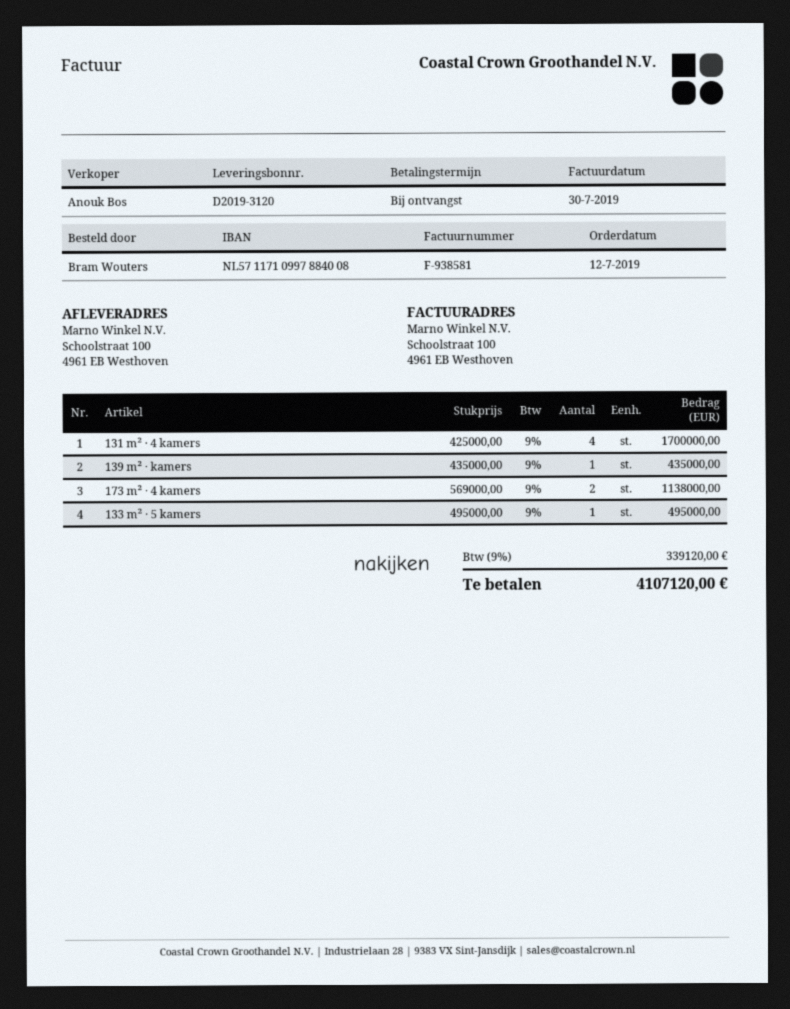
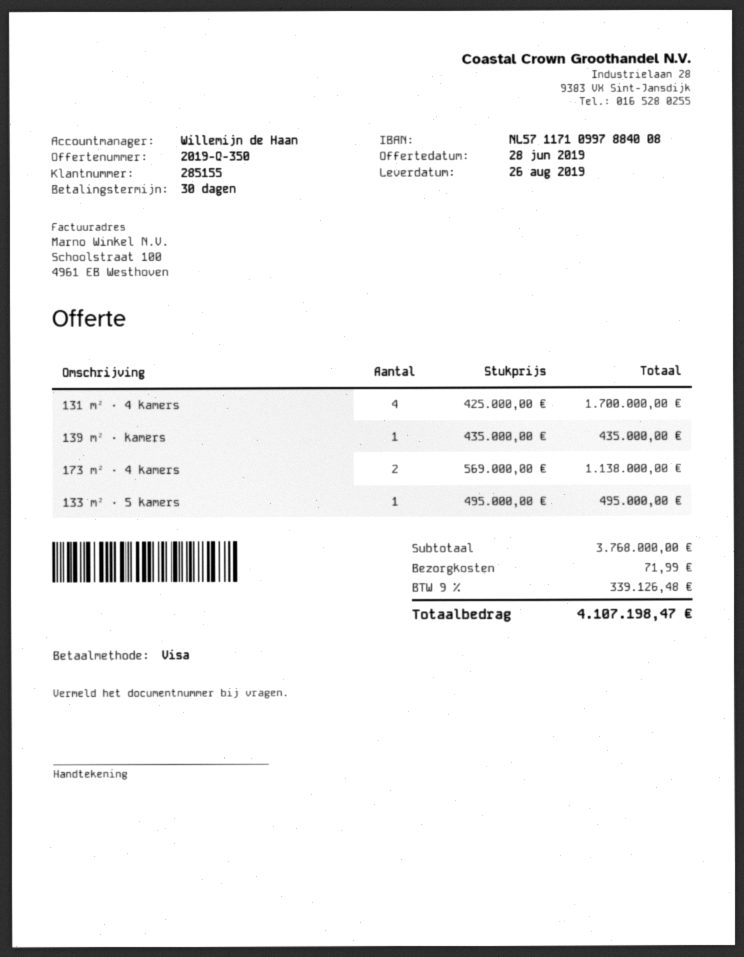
payment terms: on receipt -> 30 days
sales rep: Anouk Bos -> Willemijn de Haan
shipping: none -> 71.99
tax: 9% = 339120.00 -> 9% = 339126.48
total: 4107120.00 -> 4107198.47

